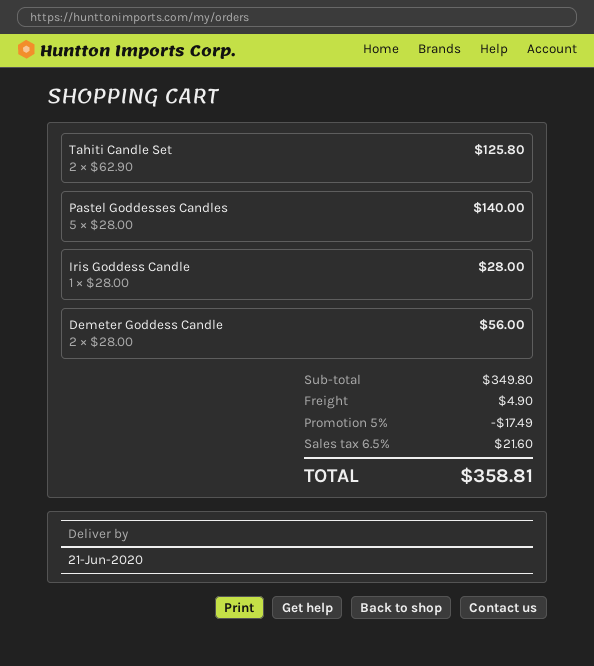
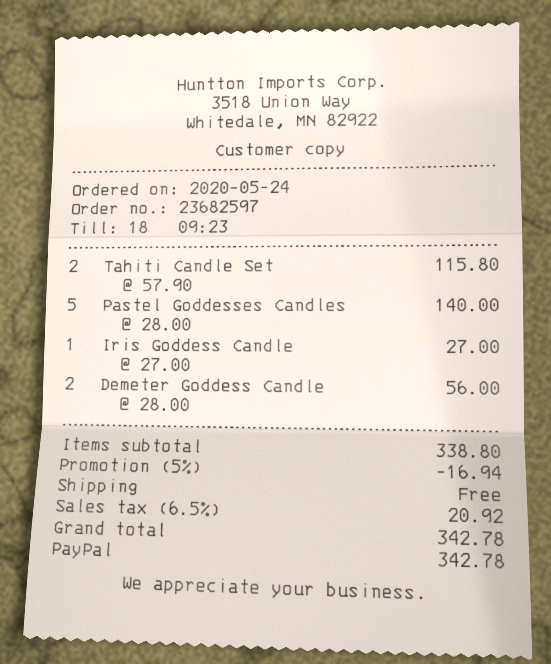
Tahiti Candle Set: 2 x 62.90 = 125.80 -> 2 x 57.90 = 115.80
Iris Goddess Candle: 1 x 28.00 = 28.00 -> 1 x 27.00 = 27.00
subtotal: 349.80 -> 338.80
discount: 5% = 17.49 -> 5% = 16.94
shipping: 4.90 -> 0.00
tax: 6.5% = 21.60 -> 6.5% = 20.92
total: 358.81 -> 342.78

